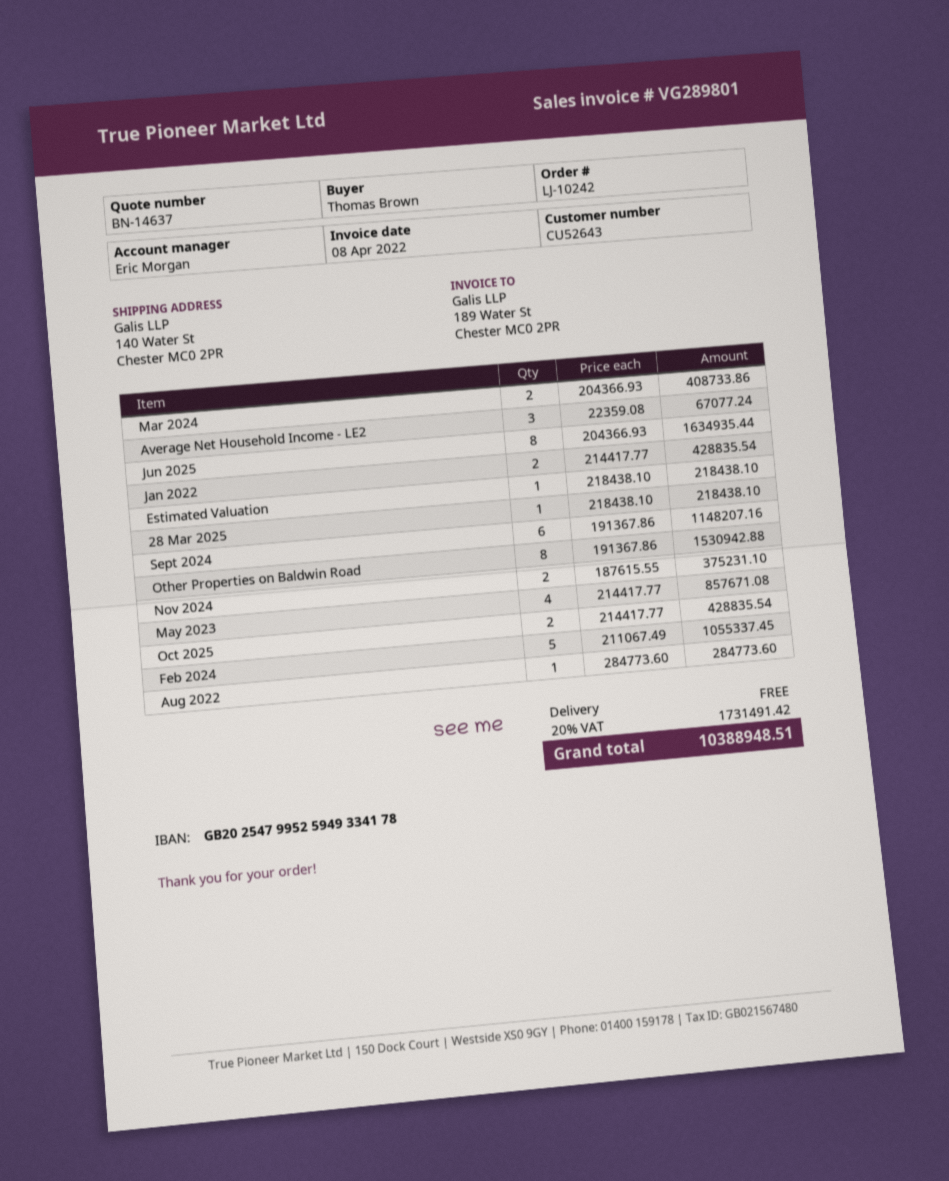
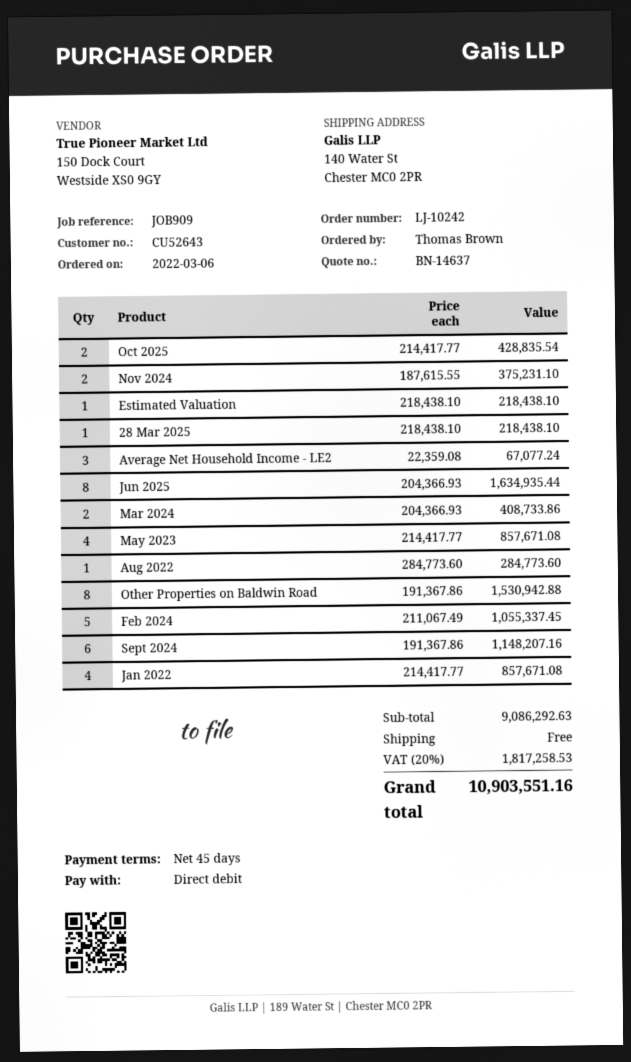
Jan 2022: 2 x 214417.77 = 428835.54 -> 4 x 214417.77 = 857671.08
tax: 20% = 1731491.42 -> 20% = 1817258.53
total: 10388948.51 -> 10903551.16

